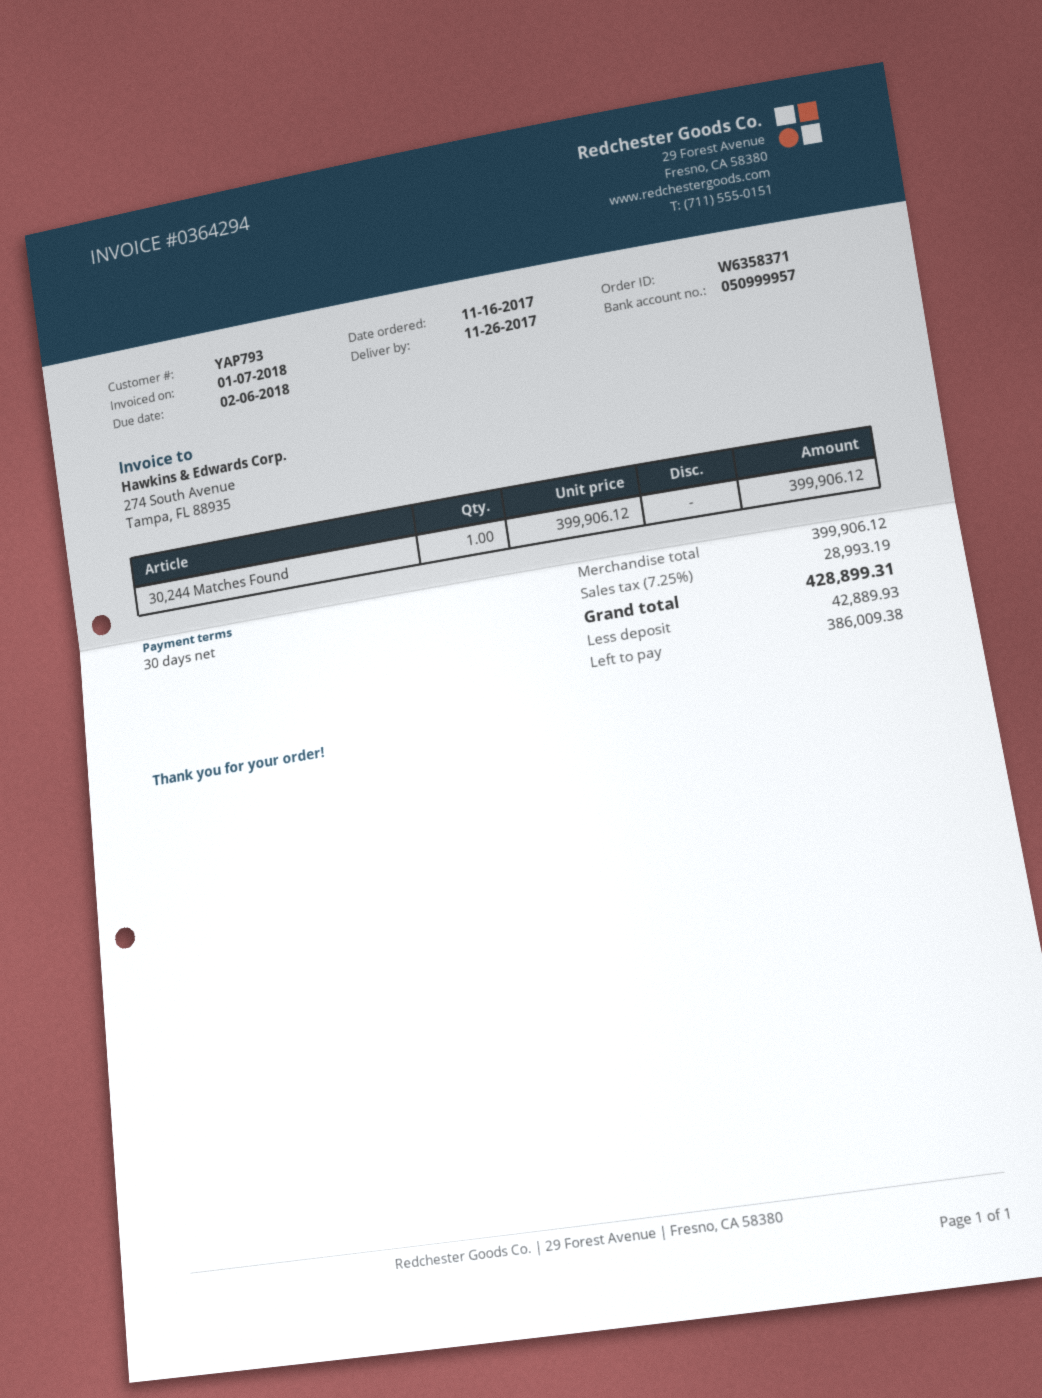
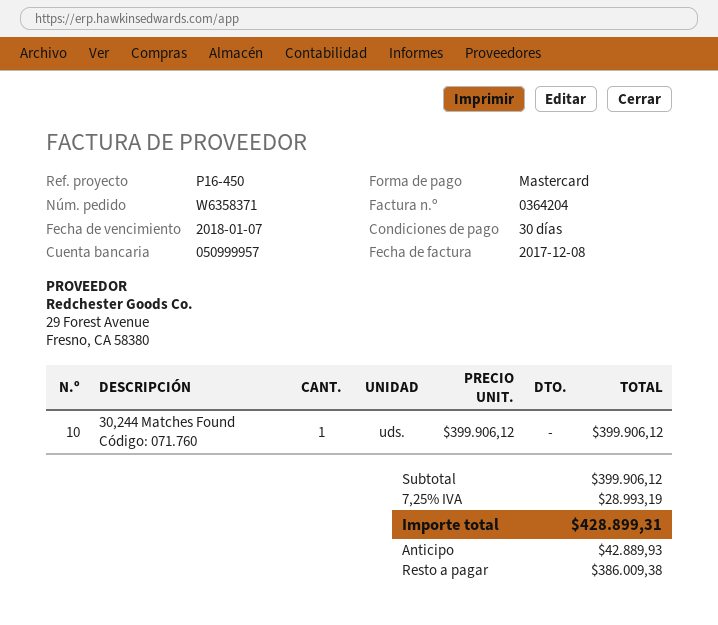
invoice number: 0364294 -> 0364204
invoice date: 2018-01-07 -> 2017-12-08
due date: 2018-02-06 -> 2018-01-07

